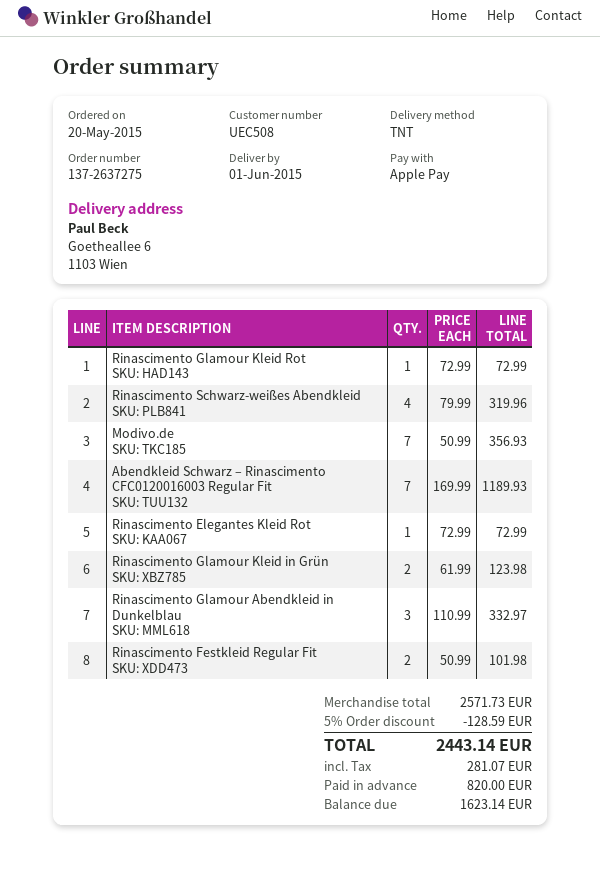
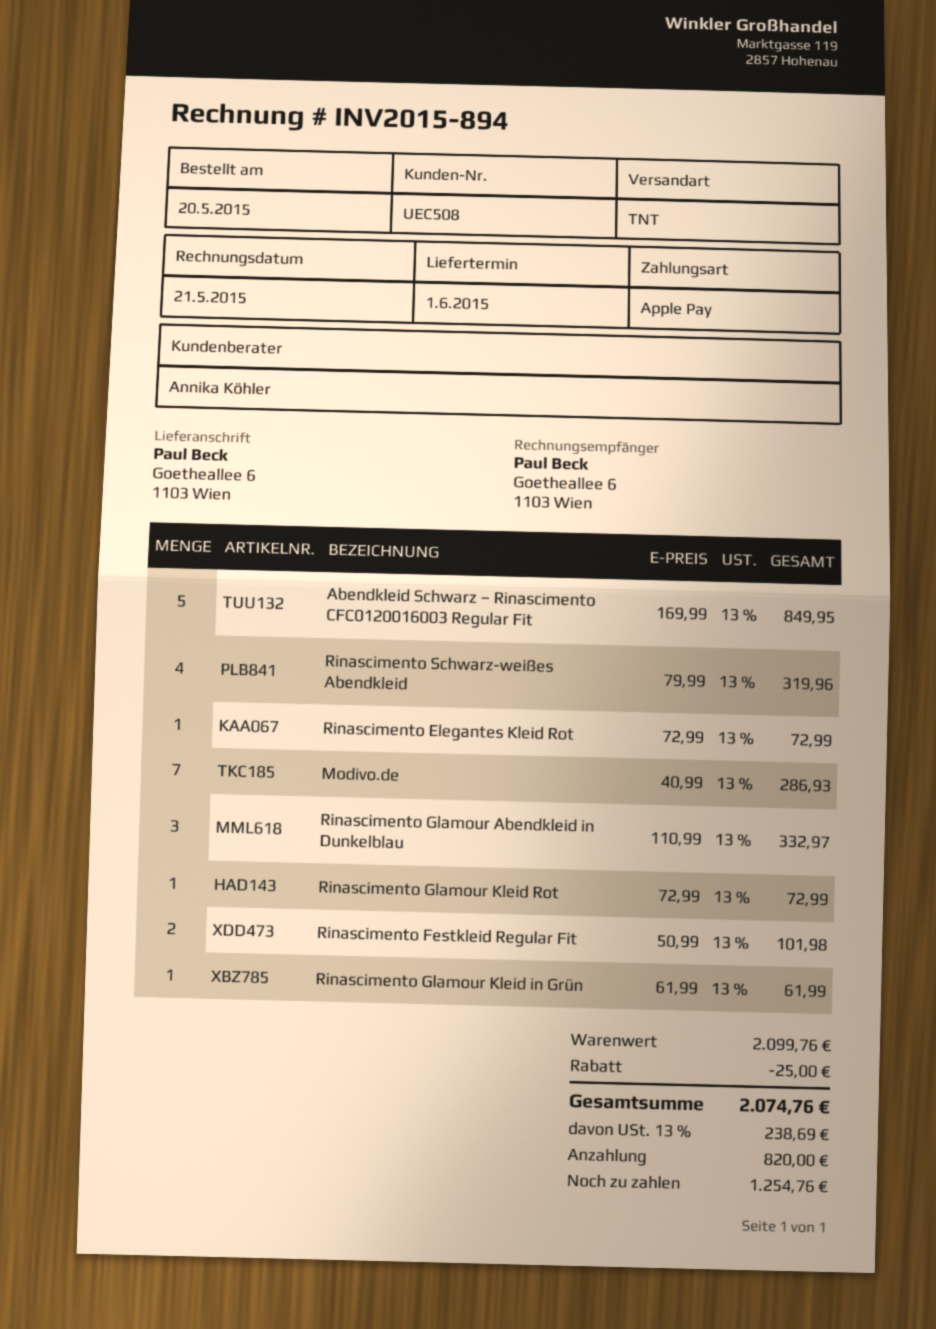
Modivo.de: 7 x 50.99 = 356.93 -> 7 x 40.99 = 286.93
Abendkleid Schwarz – Rinascimento CFC0120016003 Regular Fit: 7 x 169.99 = 1189.93 -> 5 x 169.99 = 849.95
Rinascimento Glamour Kleid in Grün: 2 x 61.99 = 123.98 -> 1 x 61.99 = 61.99
subtotal: 2571.73 -> 2099.76
discount: 128.59 -> 25.00
tax: 281.07 -> 238.69
total: 2443.14 -> 2074.76
balance: 1623.14 -> 1254.76

